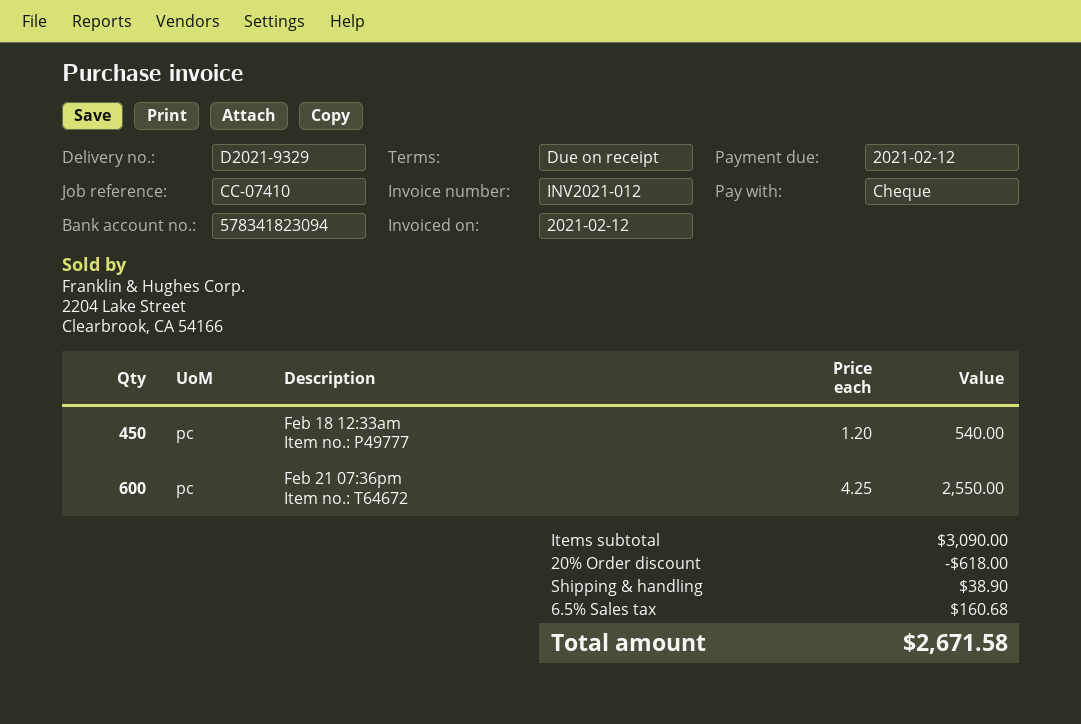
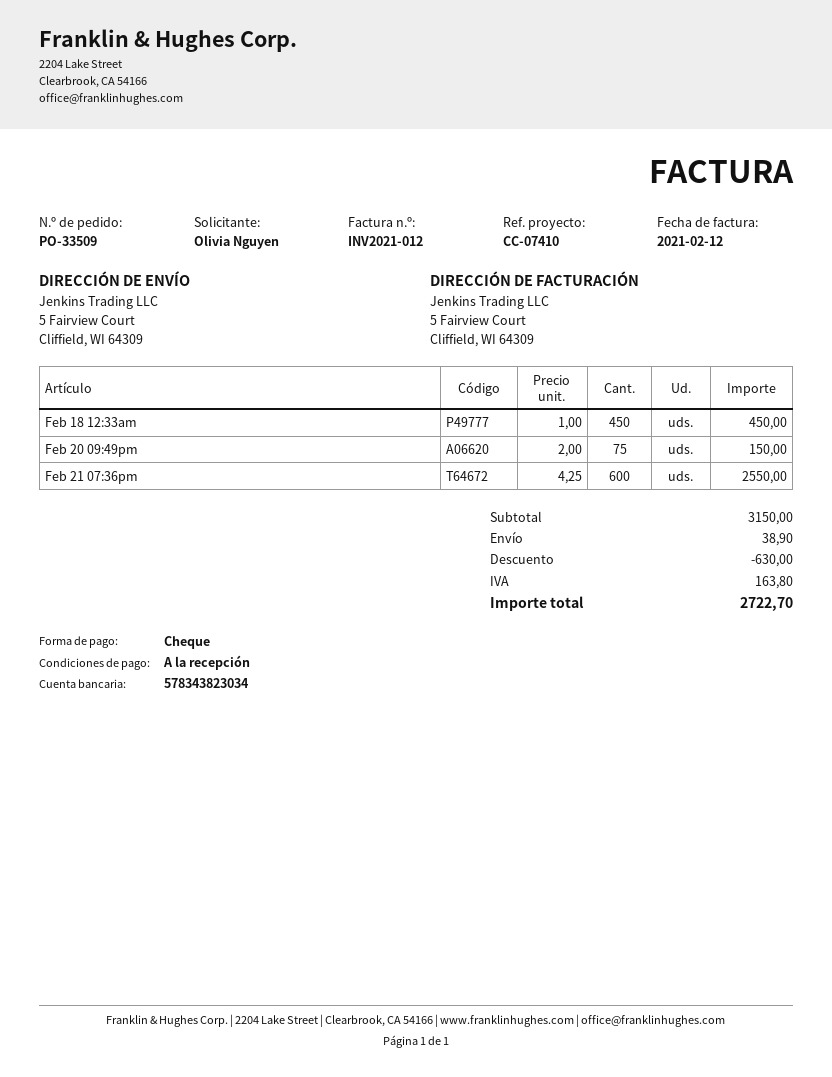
bank account: 578341823094 -> 578343823034
Feb 18 12:33am: 450 x 1.20 = 540.00 -> 450 x 1.00 = 450.00
Feb 20 09:49pm: none -> 75 x 2.00 = 150.00
subtotal: 3090.00 -> 3150.00
discount: 618.00 -> 630.00
tax: 160.68 -> 163.80
total: 2671.58 -> 2722.70

